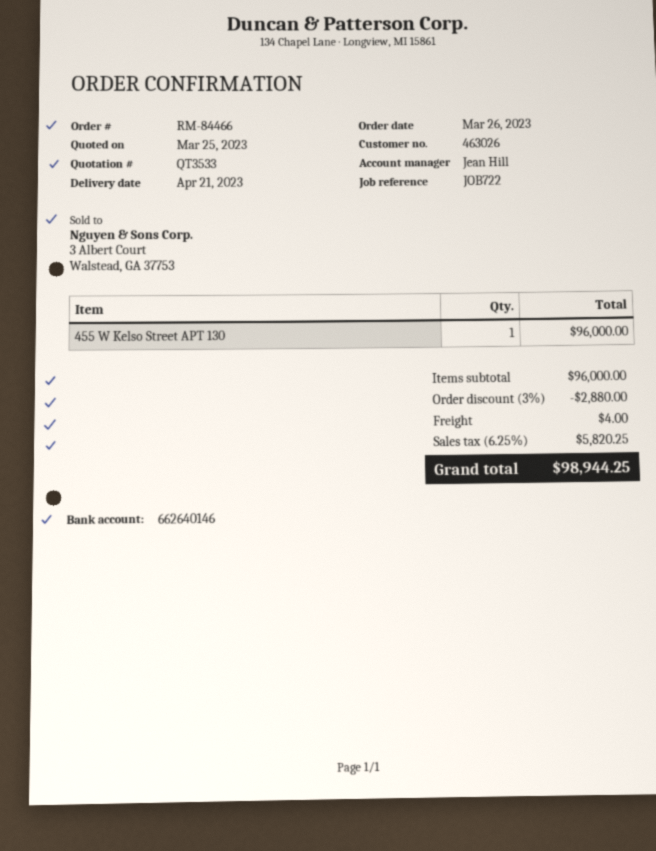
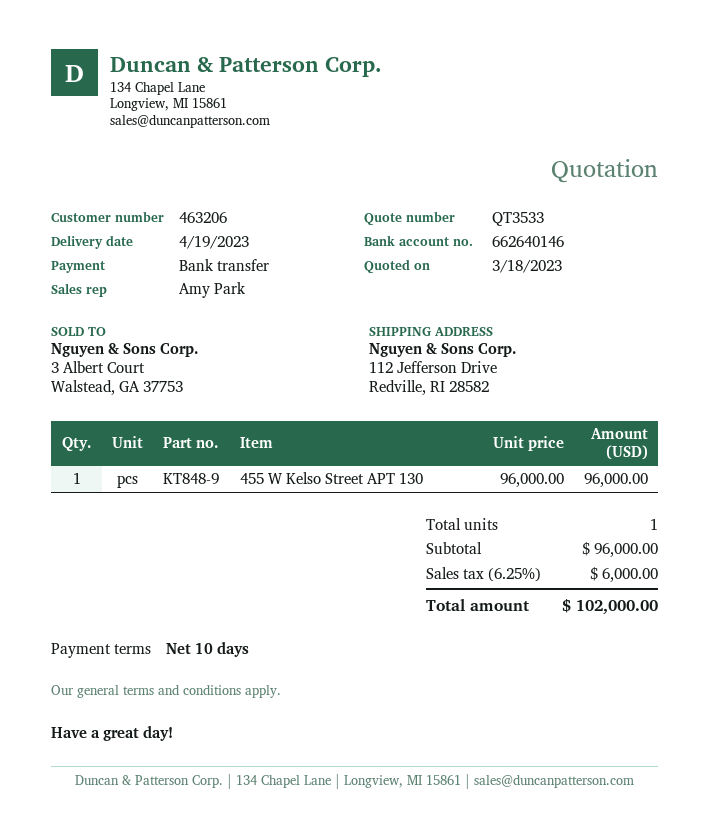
quote date: 2023-03-25 -> 2023-03-18
delivery date: 2023-04-21 -> 2023-04-19
customer number: 463026 -> 463206
sales rep: Jean Hill -> Amy Park
discount: 3% = 2880.00 -> none
shipping: 4.00 -> none
tax: 6.25% = 5820.25 -> 6.25% = 6000.00
total: 98944.25 -> 102000.00

